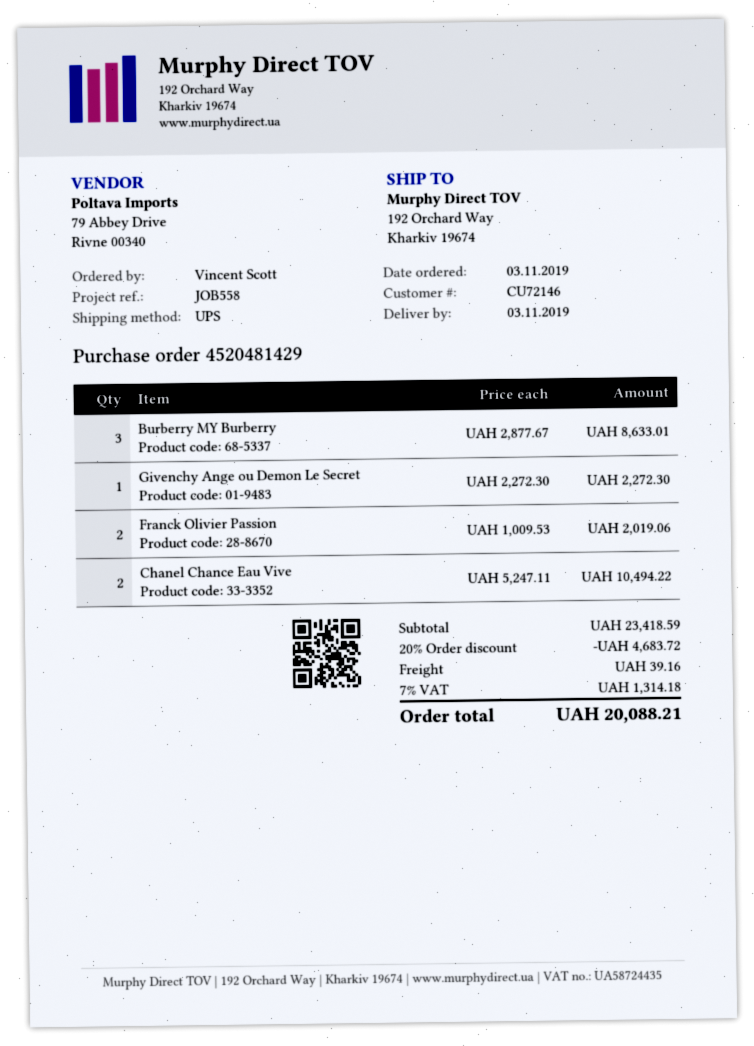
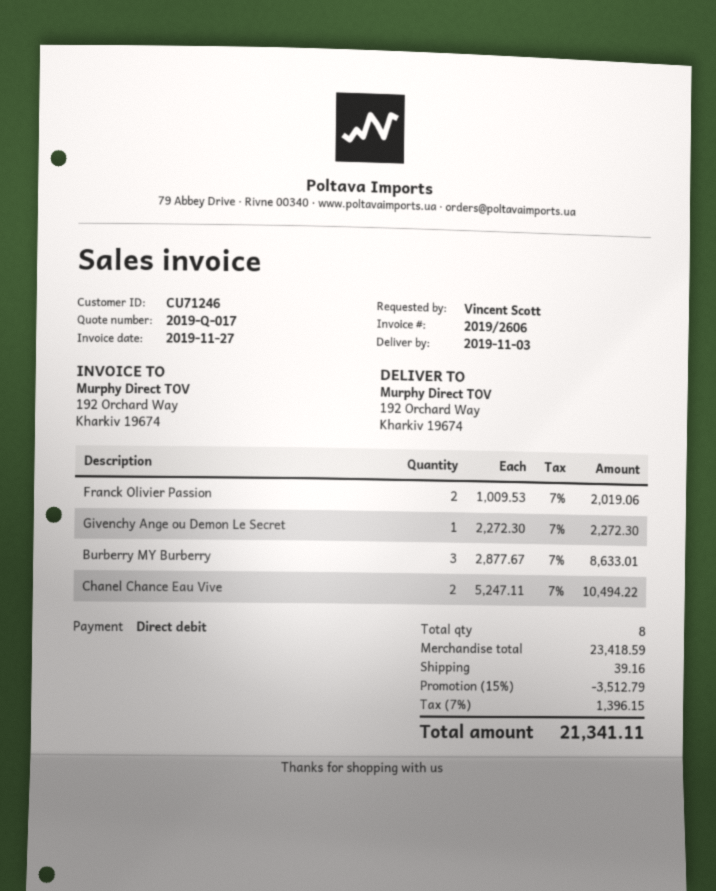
customer number: CU72146 -> CU71246
discount: 20% = 4683.72 -> 15% = 3512.79
tax: 7% = 1314.18 -> 7% = 1396.15
total: 20088.21 -> 21341.11

